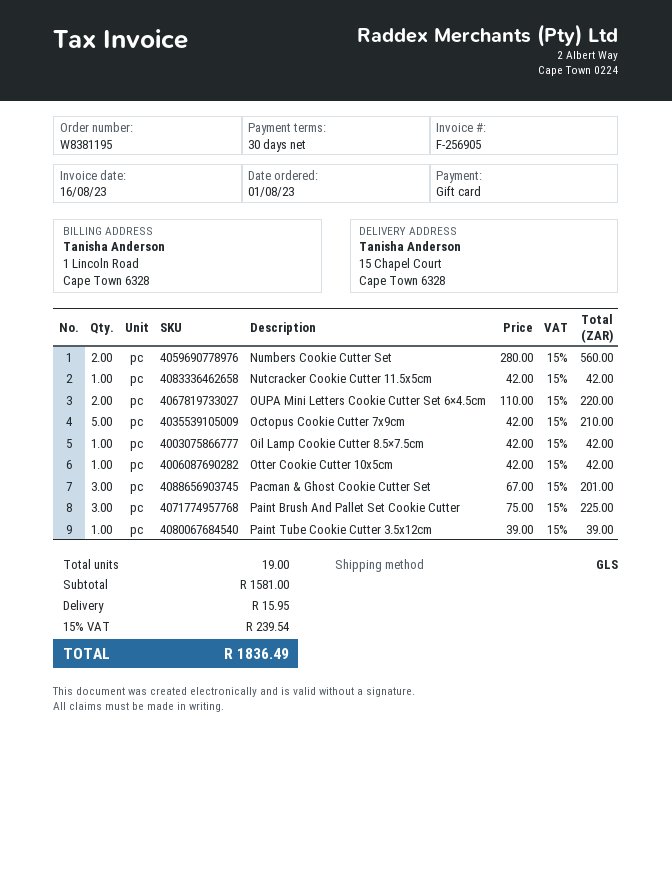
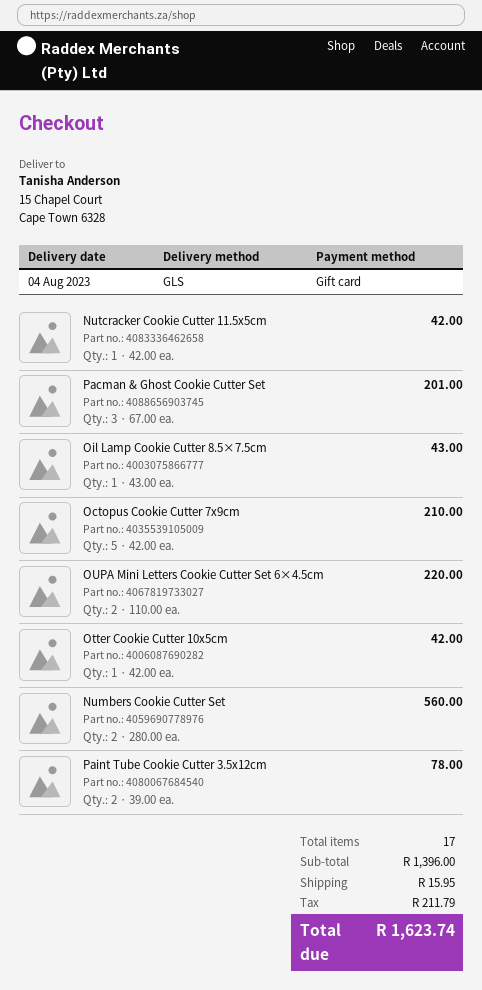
Oil Lamp Cookie Cutter 8.5×7.5cm: 1 x 42.00 = 42.00 -> 1 x 43.00 = 43.00
Paint Brush And Pallet Set Cookie Cutter: 3 x 75.00 = 225.00 -> none
Paint Tube Cookie Cutter 3.5x12cm: 1 x 39.00 = 39.00 -> 2 x 39.00 = 78.00
total quantity: 19 -> 17
subtotal: 1581.00 -> 1396.00
tax: 239.54 -> 211.79
total: 1836.49 -> 1623.74

